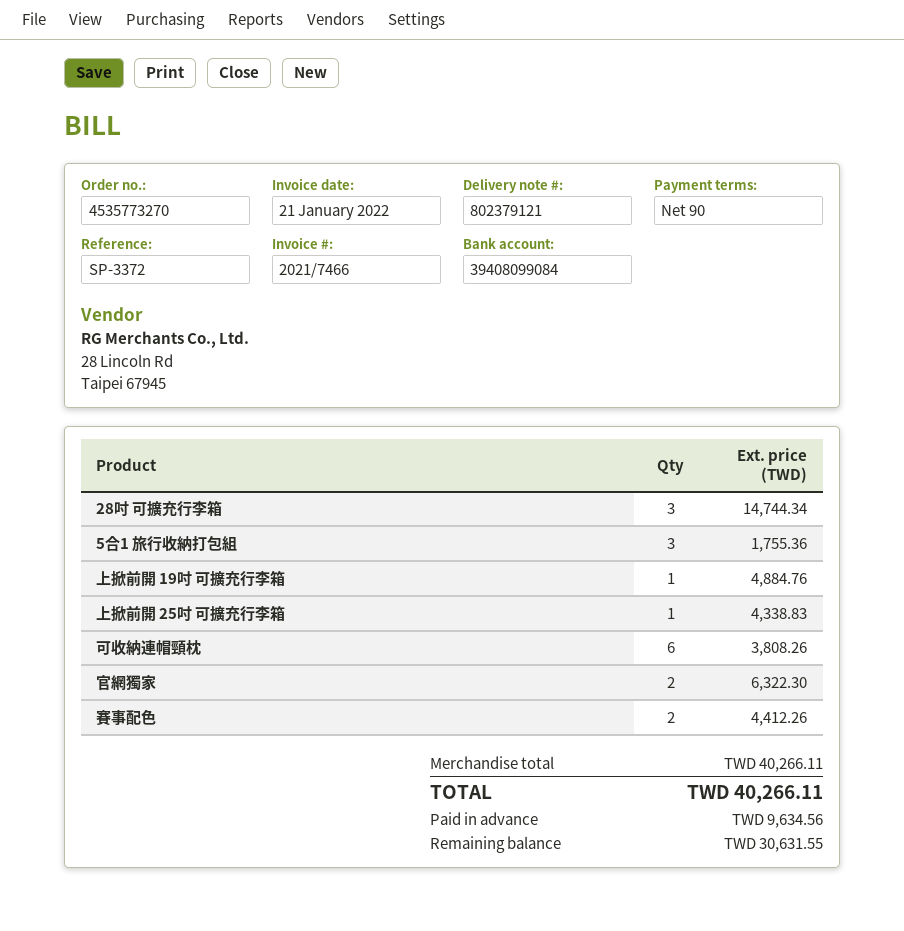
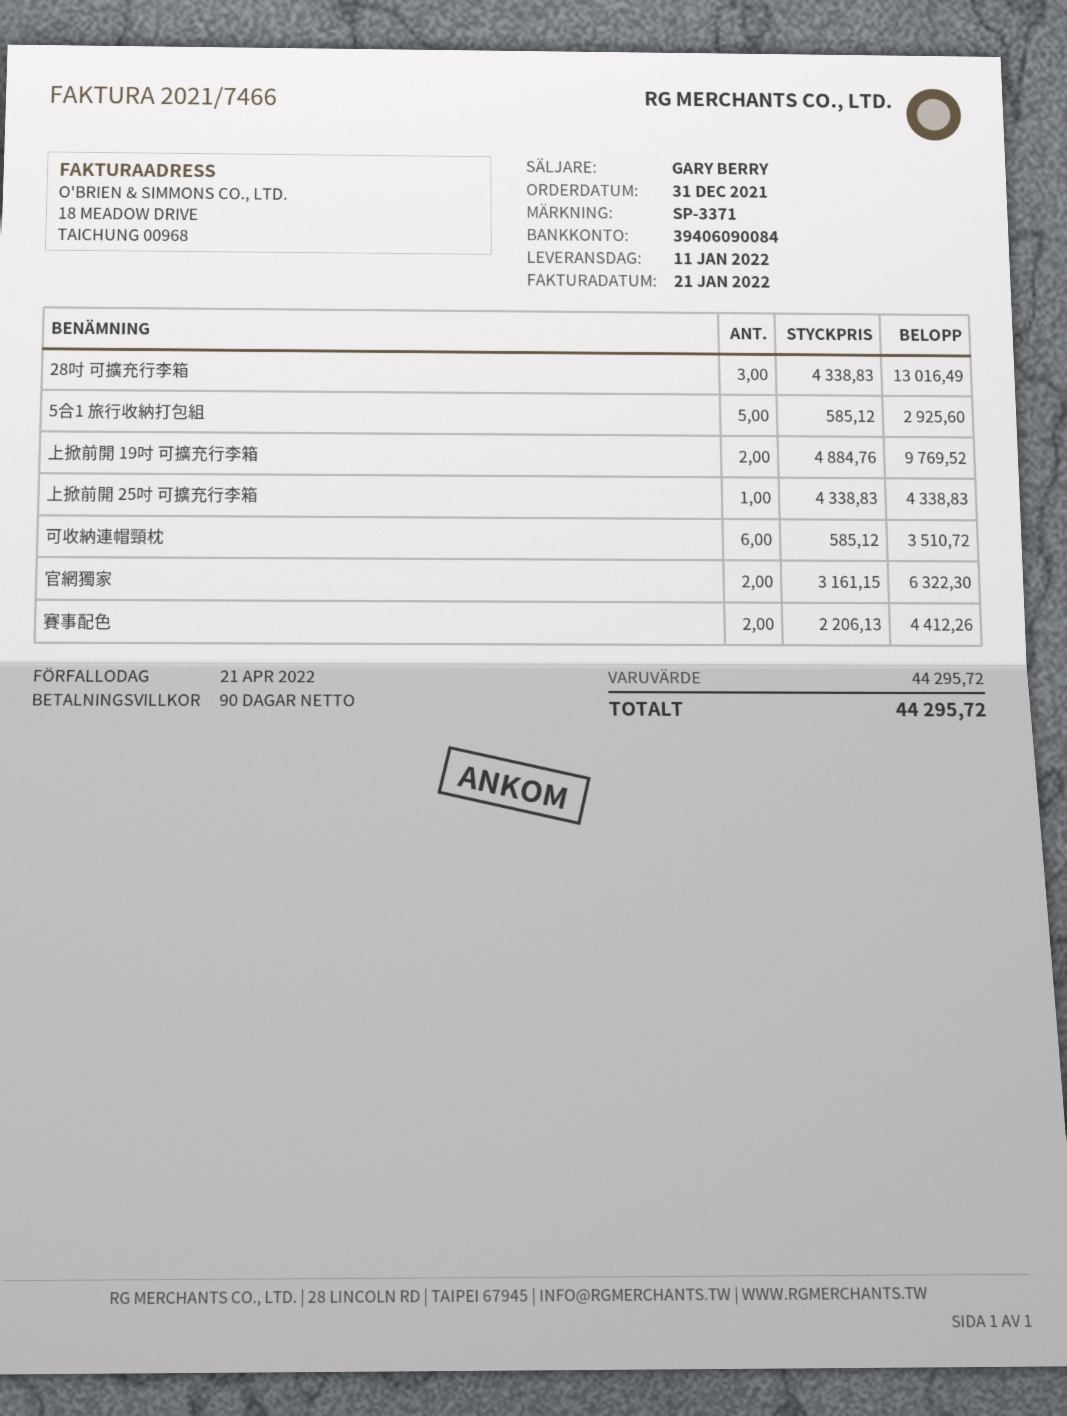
reference: SP-3372 -> SP-3371
bank account: 39408099084 -> 39406090084
28吋 可擴充行李箱: 3 for 14744.34 -> 3 for 13016.49
5合1 旅行收納打包組: 3 for 1755.36 -> 5 for 2925.60
上掀前開 19吋 可擴充行李箱: 1 for 4884.76 -> 2 for 9769.52
可收納連帽頸枕: 6 for 3808.26 -> 6 for 3510.72
subtotal: 40266.11 -> 44295.72
total: 40266.11 -> 44295.72

